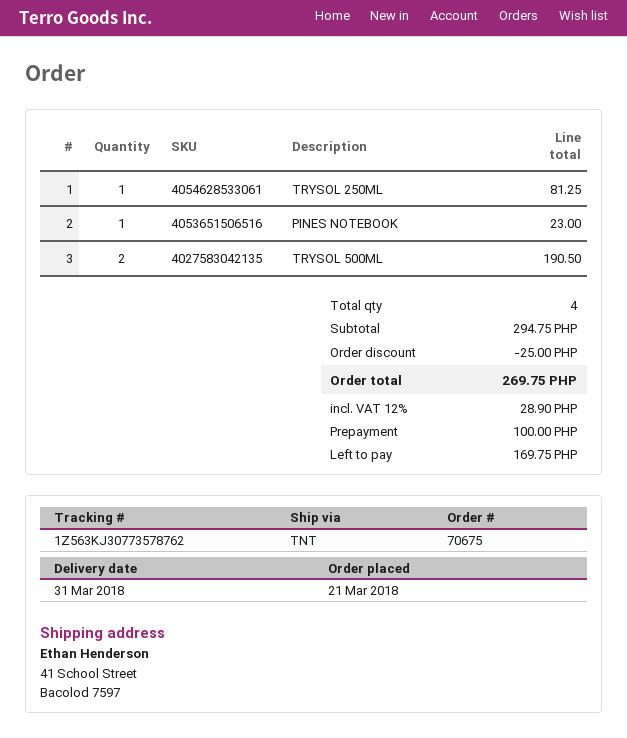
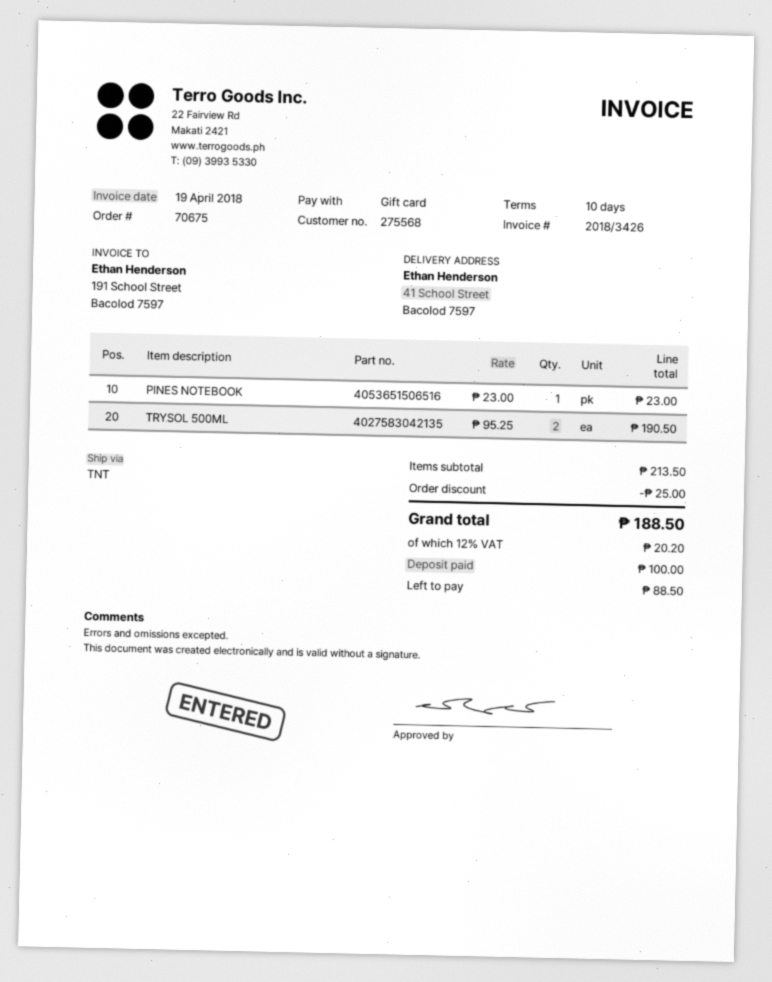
TRYSOL 250ML: 1 for 81.25 -> none
subtotal: 294.75 -> 213.50
tax: 12% = 28.90 -> 12% = 20.20
total: 269.75 -> 188.50
balance: 169.75 -> 88.50

